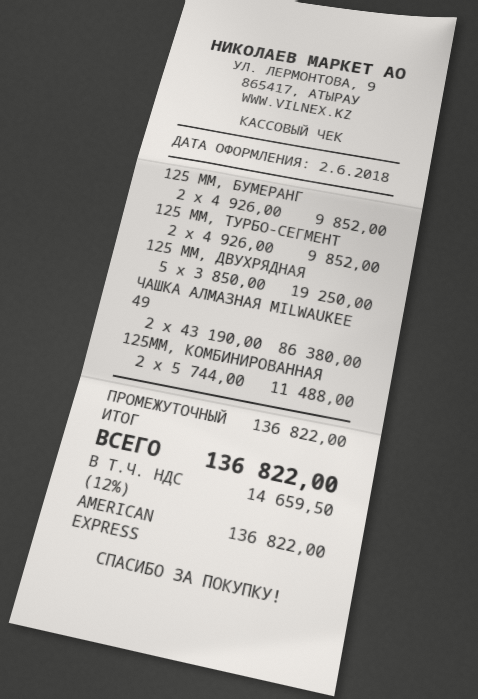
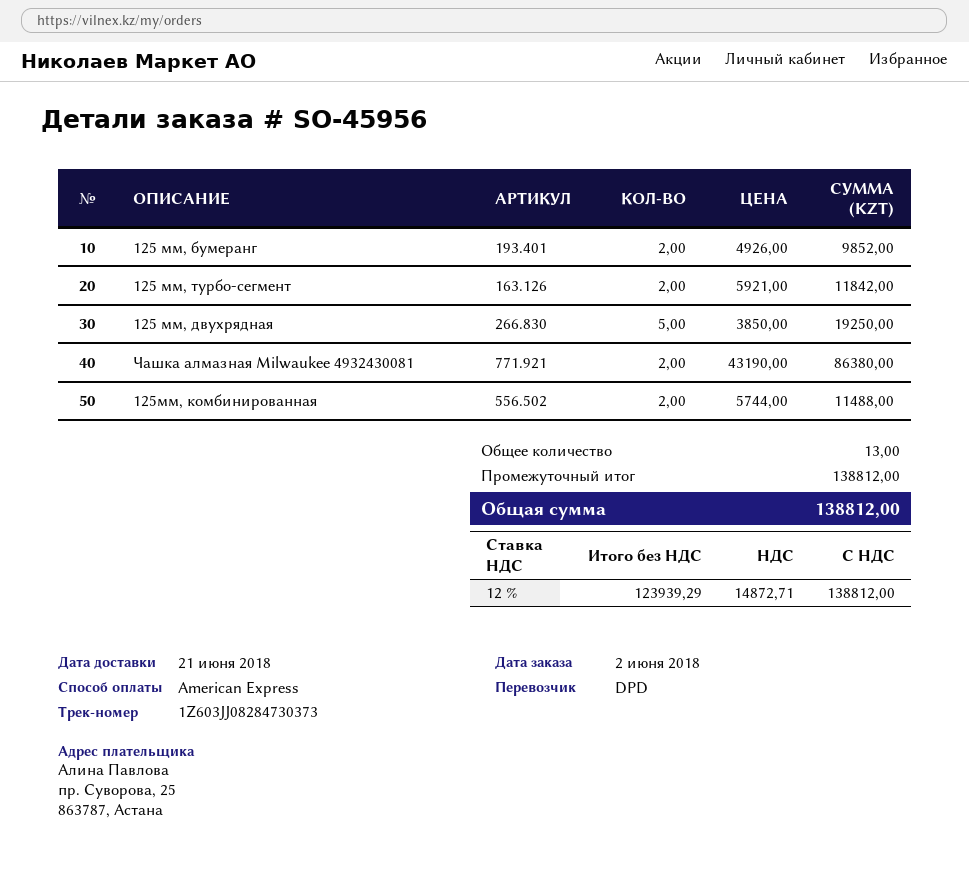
125 ММ, ТУРБО-СЕГМЕНТ: 2 x 4926.00 = 9852.00 -> 2 x 5921.00 = 11842.00
subtotal: 136822.00 -> 138812.00
tax: 12% = 14659.50 -> 12% = 14872.71
total: 136822.00 -> 138812.00

